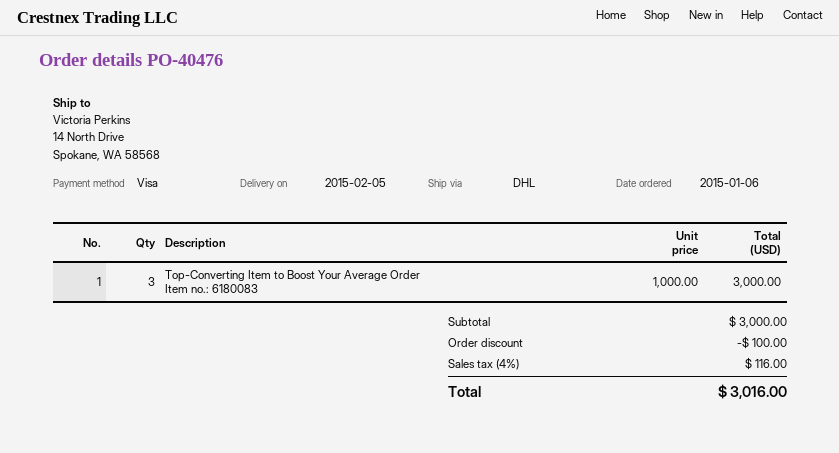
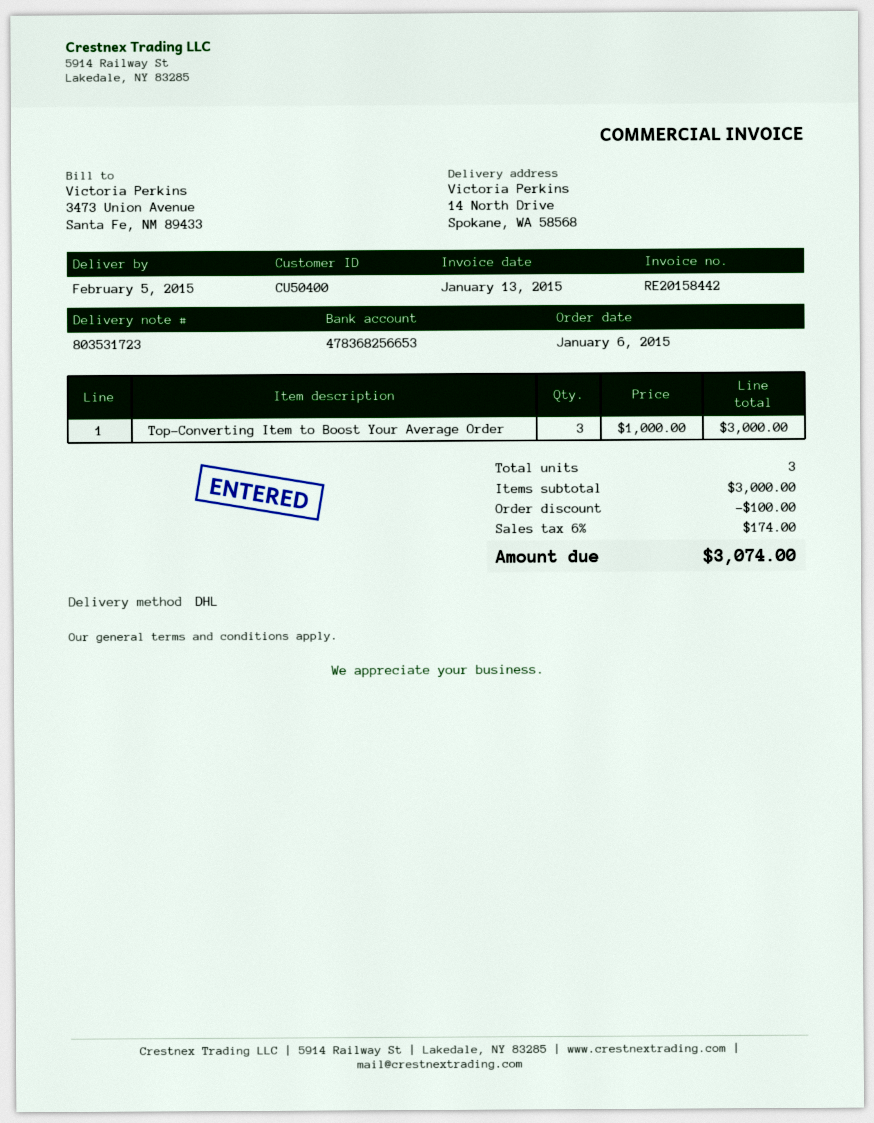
tax: 4% = 116.00 -> 6% = 174.00
total: 3016.00 -> 3074.00

